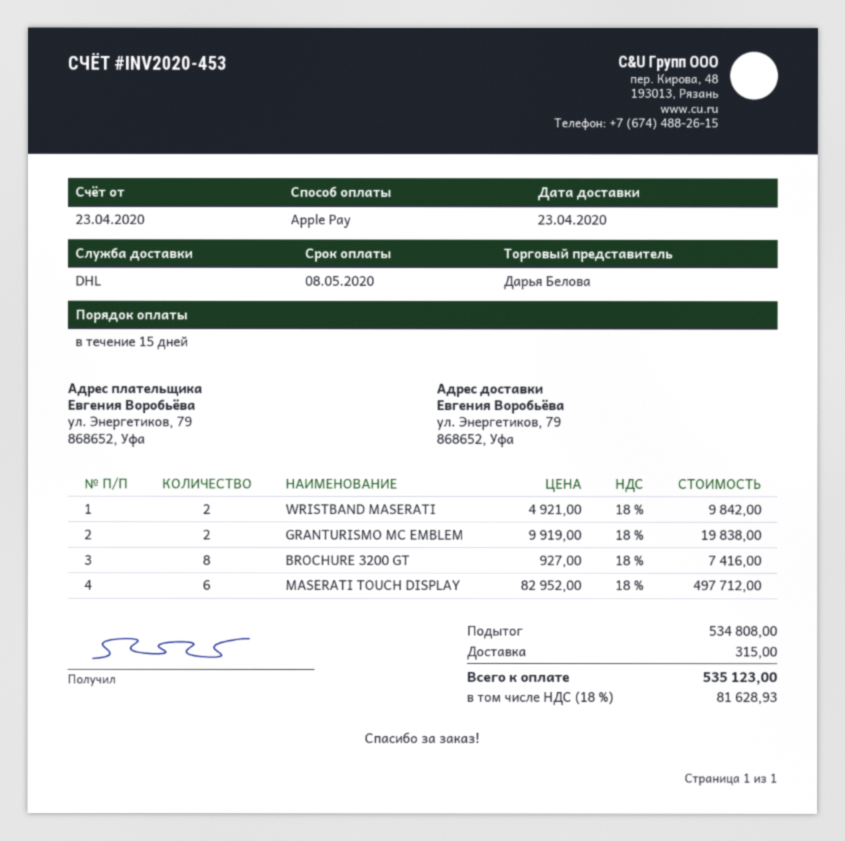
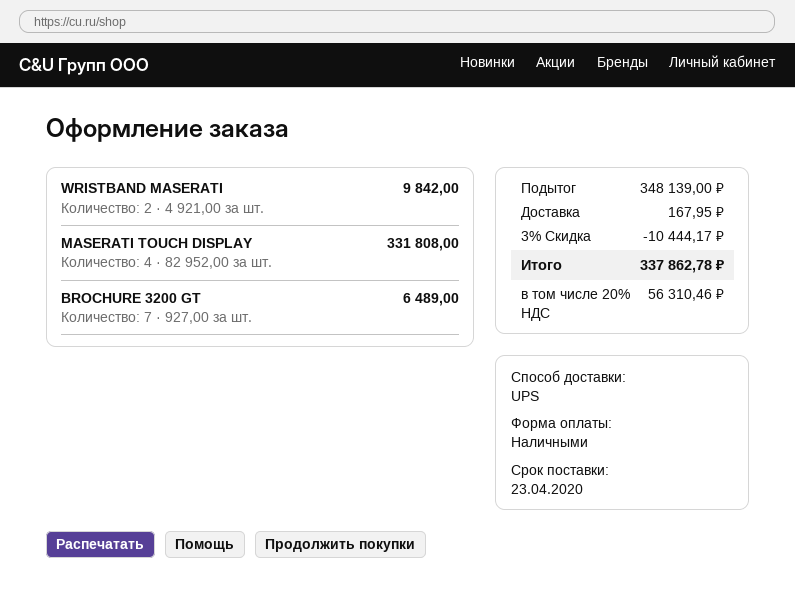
payment method: Apple Pay -> cash
shipping method: DHL -> UPS
GRANTURISMO MC EMBLEM: 2 x 9919.00 = 19838.00 -> none
BROCHURE 3200 GT: 8 x 927.00 = 7416.00 -> 7 x 927.00 = 6489.00
MASERATI TOUCH DISPLAY: 6 x 82952.00 = 497712.00 -> 4 x 82952.00 = 331808.00
subtotal: 534808.00 -> 348139.00
discount: none -> 3% = 10444.17
shipping: 315.00 -> 167.95
tax: 18% = 81628.93 -> 20% = 56310.46
total: 535123.00 -> 337862.78

